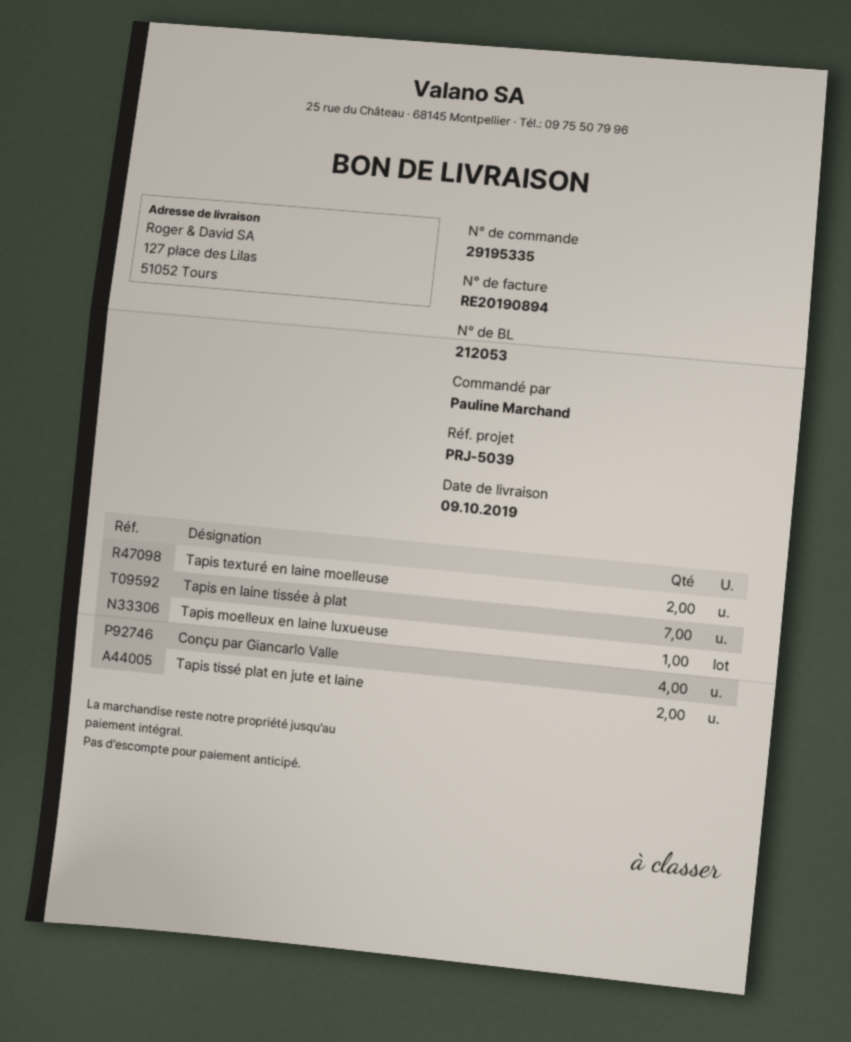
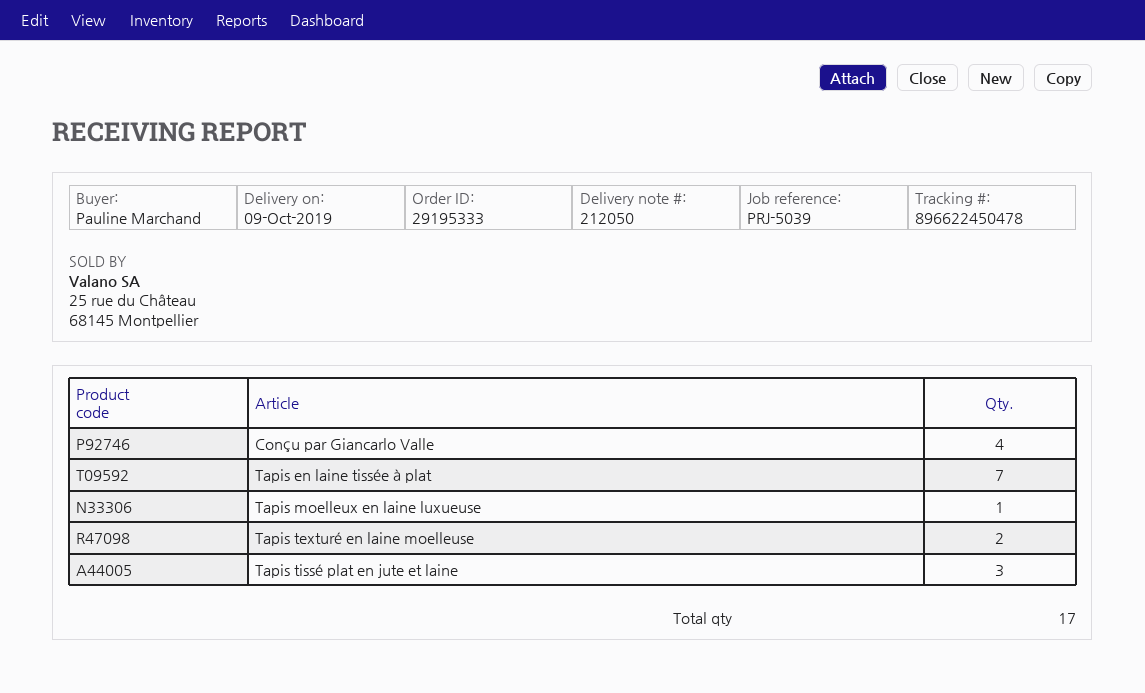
order number: 29195335 -> 29195333
delivery note number: 212053 -> 212050
Tapis tissé plat en jute et laine: 2 -> 3

